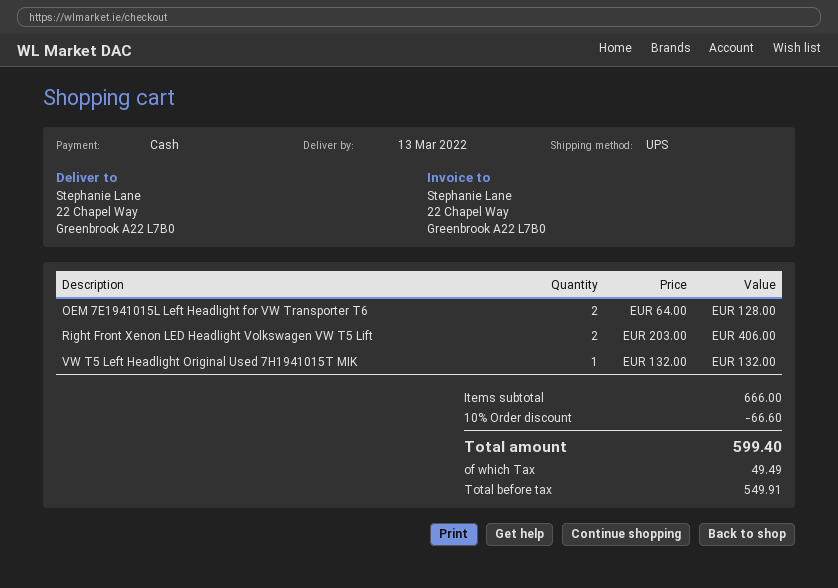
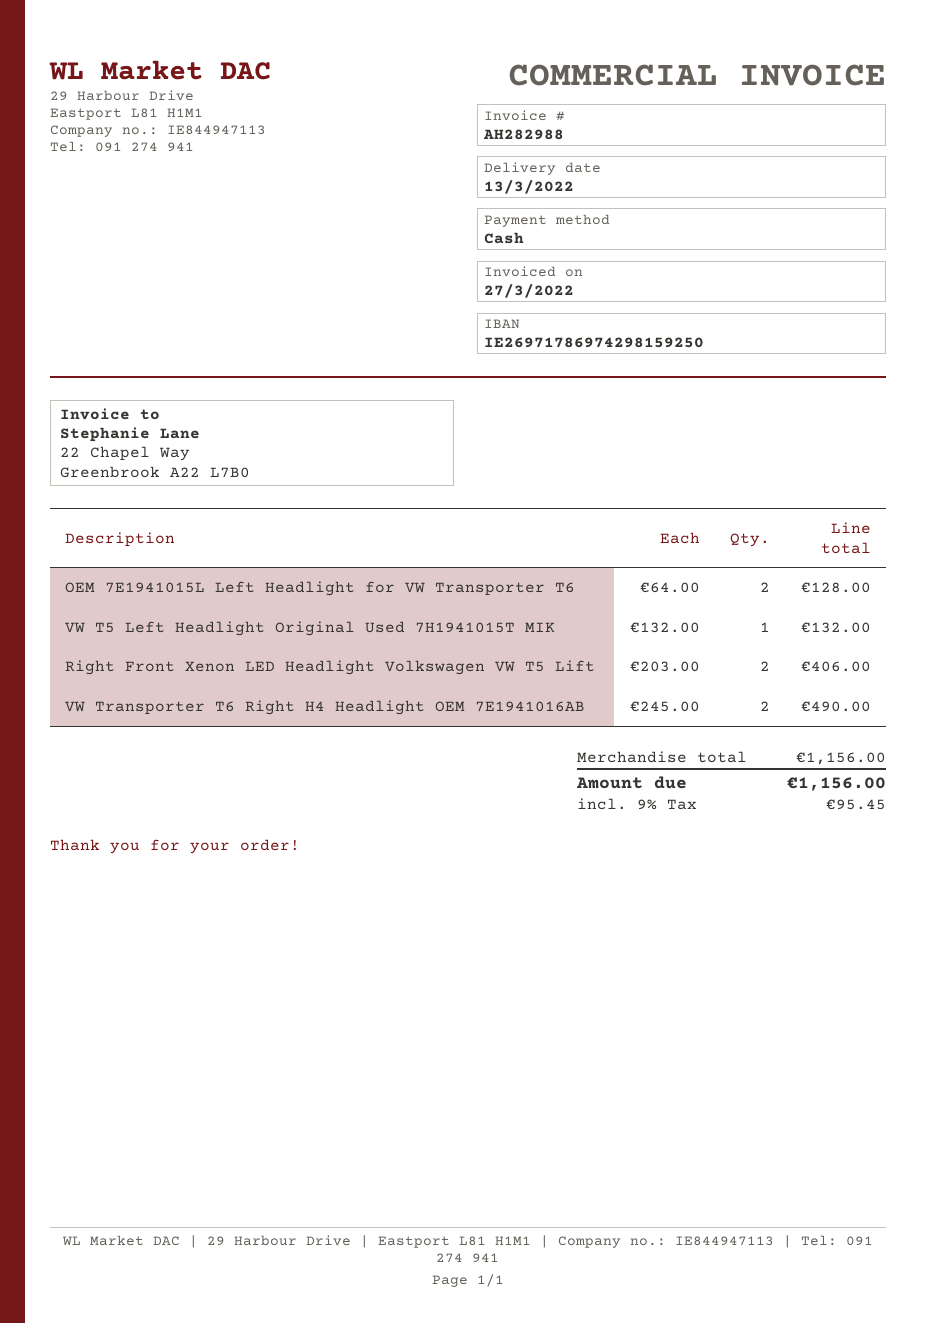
VW Transporter T6 Right H4 Headlight OEM 7E1941016AB: none -> 2 x 245.00 = 490.00
subtotal: 666.00 -> 1156.00
discount: 10% = 66.60 -> none
tax: 49.49 -> 95.45
total: 599.40 -> 1156.00

